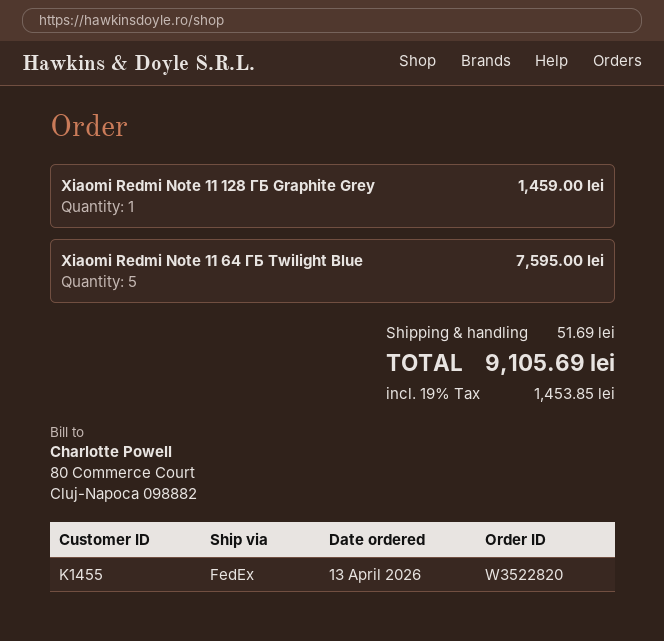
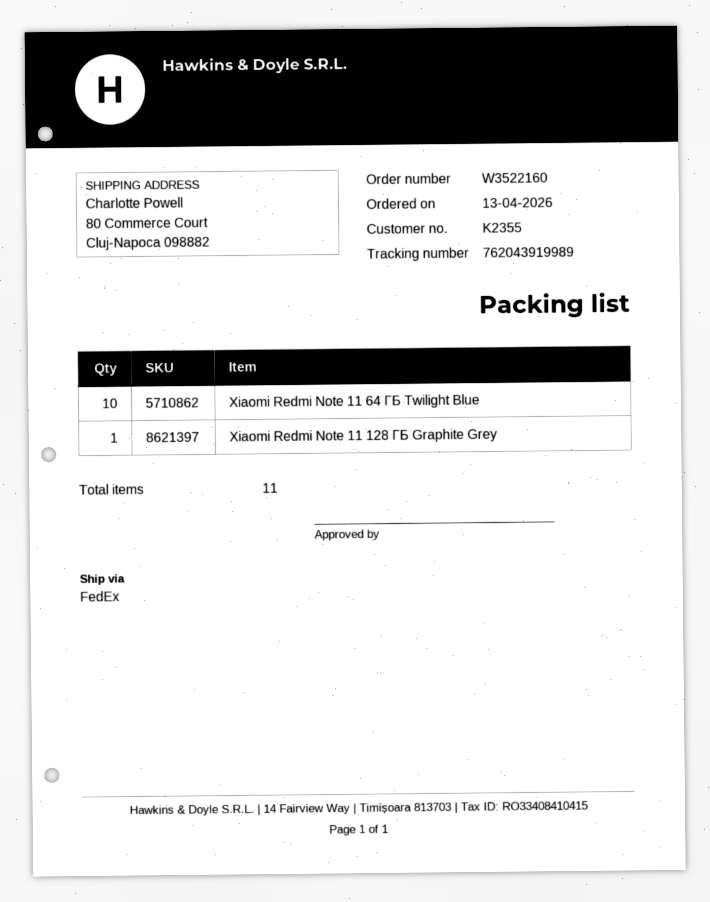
order number: W3522820 -> W3522160
customer number: K1455 -> K2355
Xiaomi Redmi Note 11 64 ГБ Twilight Blue: 5 -> 10

